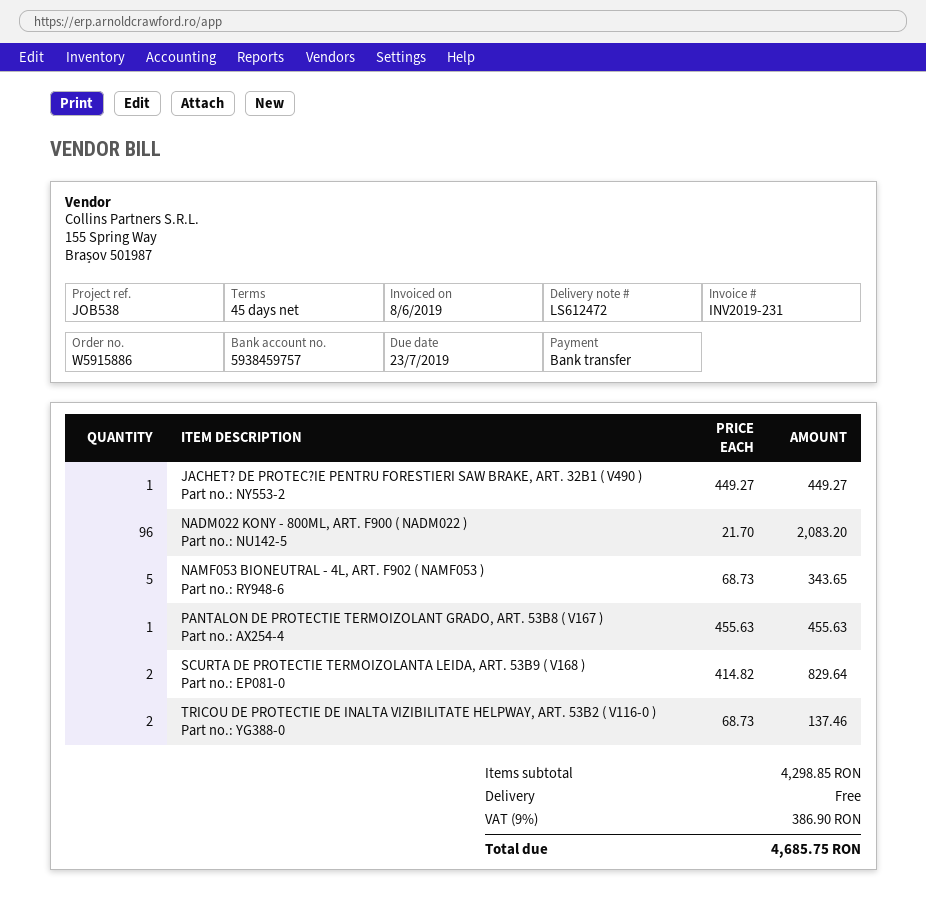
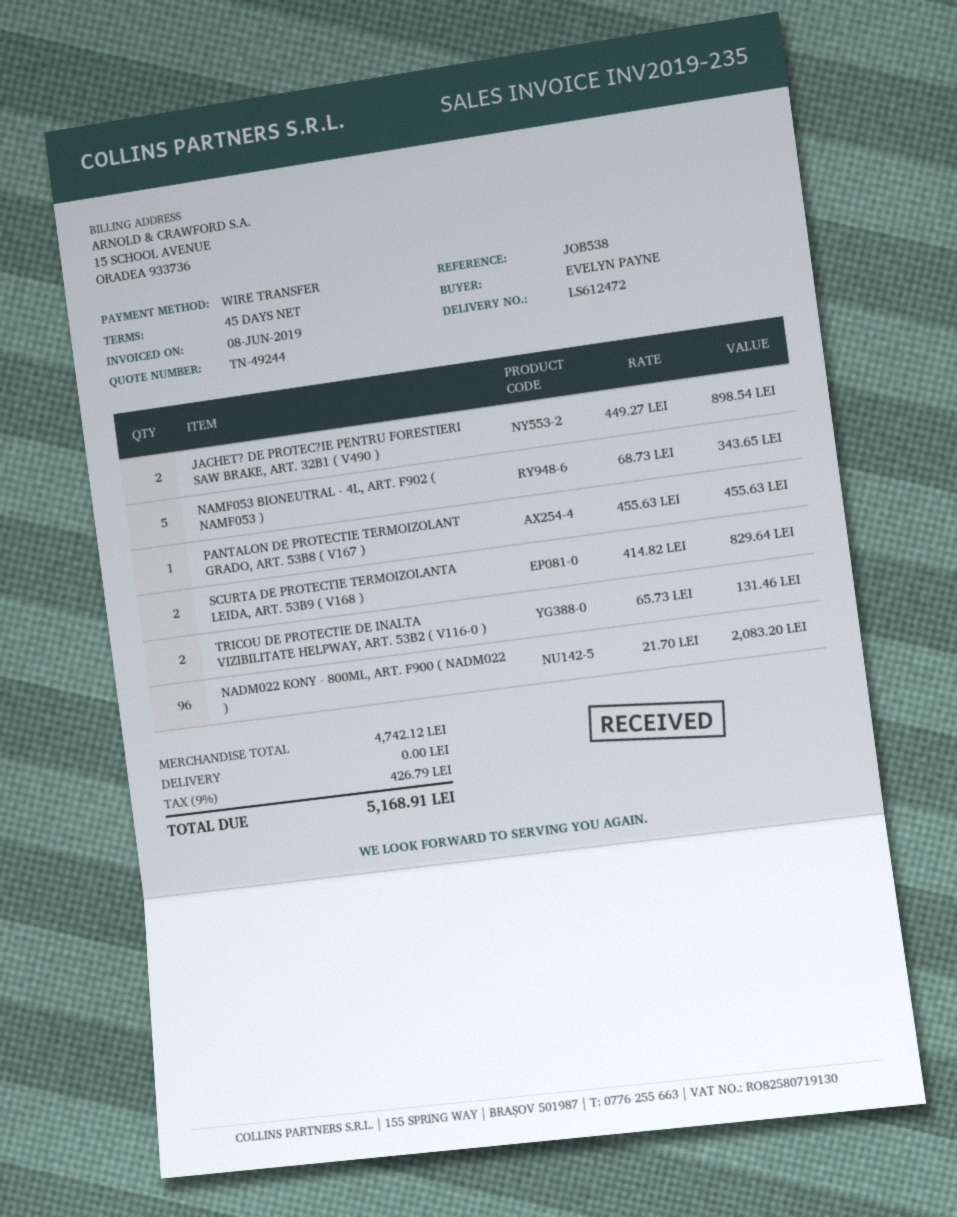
invoice number: INV2019-231 -> INV2019-235
JACHET? DE PROTEC?IE PENTRU FORESTIERI SAW BRAKE, ART. 32B1 ( V490 ): 1 x 449.27 = 449.27 -> 2 x 449.27 = 898.54
TRICOU DE PROTECTIE DE INALTA VIZIBILITATE HELPWAY, ART. 53B2 ( V116-0 ): 2 x 68.73 = 137.46 -> 2 x 65.73 = 131.46
subtotal: 4298.85 -> 4742.12
tax: 9% = 386.90 -> 9% = 426.79
total: 4685.75 -> 5168.91

